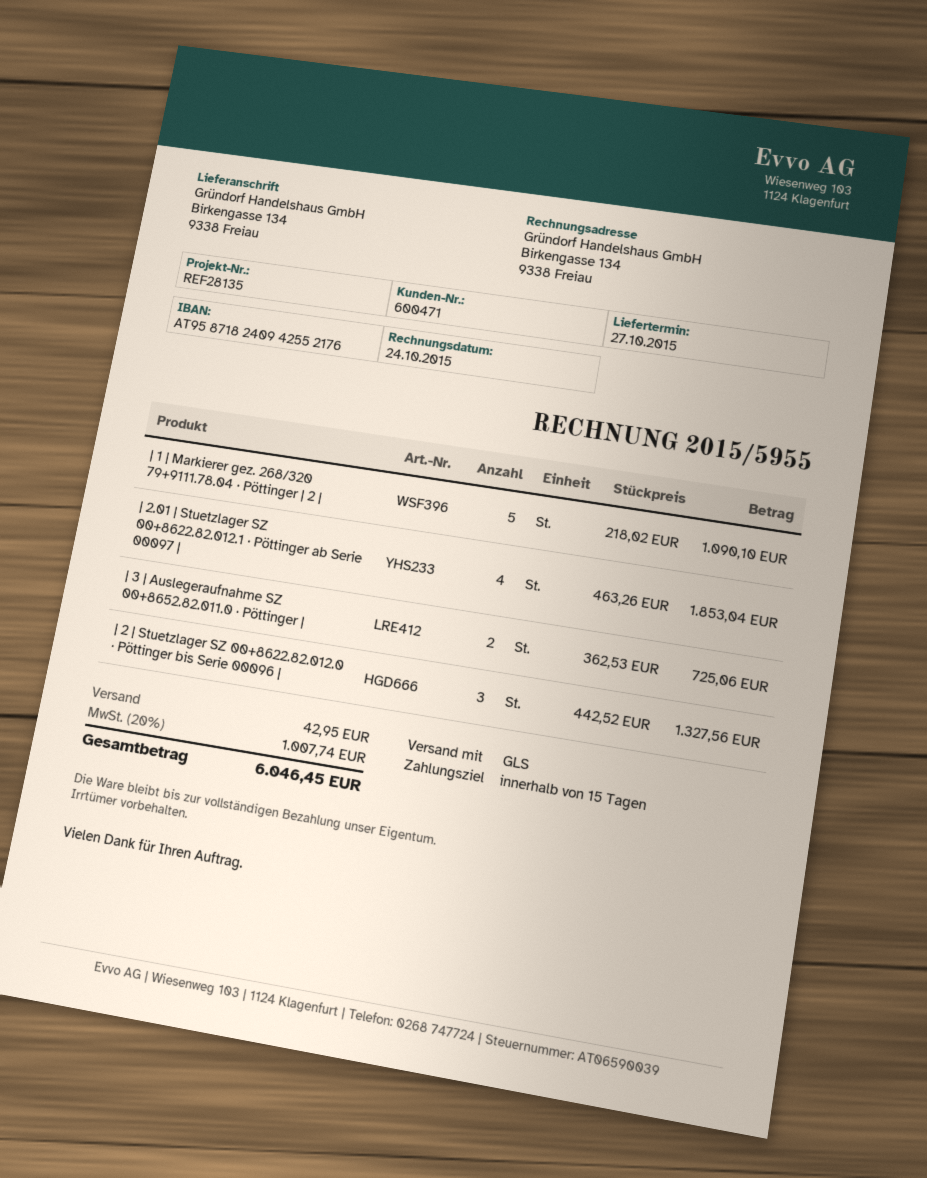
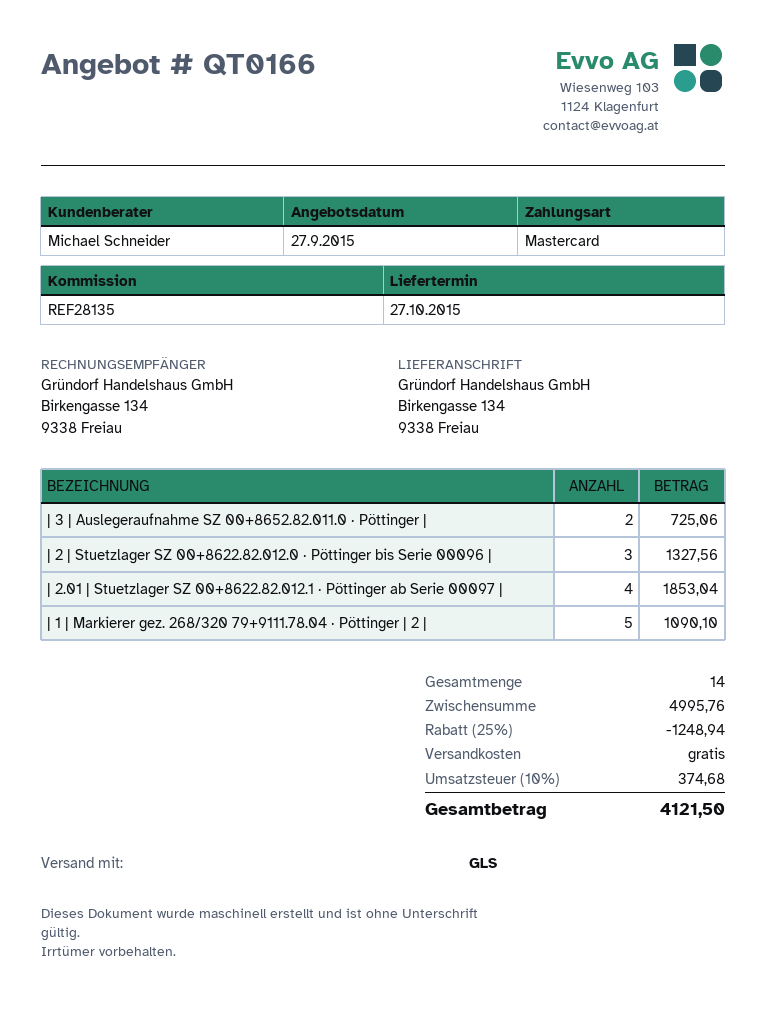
discount: none -> 25% = 1248.94
shipping: 42.95 -> 0.00
tax: 20% = 1007.74 -> 10% = 374.68
total: 6046.45 -> 4121.50

